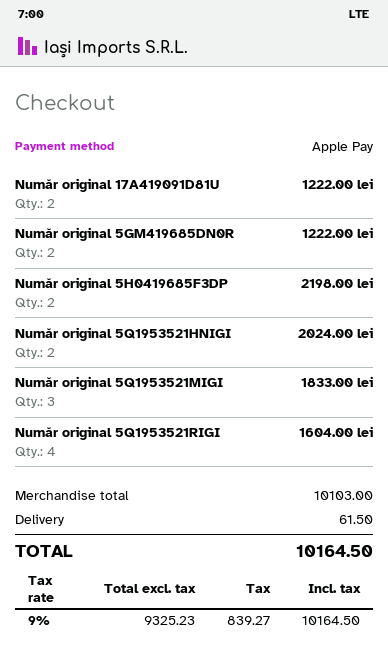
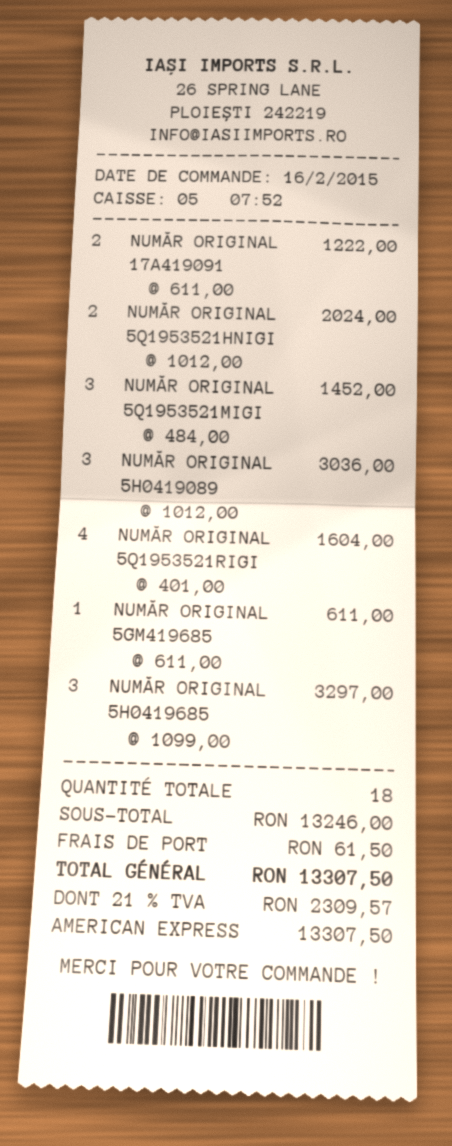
payment method: Apple Pay -> American Express
Număr original 5GM419685DN0R: 2 for 1222.00 -> 1 for 611.00
Număr original 5H0419685F3DP: 2 for 2198.00 -> 3 for 3297.00
Număr original 5Q1953521MIGI: 3 for 1833.00 -> 3 for 1452.00
NUMĂR ORIGINAL 5H0419089: none -> 3 for 3036.00
subtotal: 10103.00 -> 13246.00
tax: 9% = 839.27 -> 21% = 2309.57
total: 10164.50 -> 13307.50

